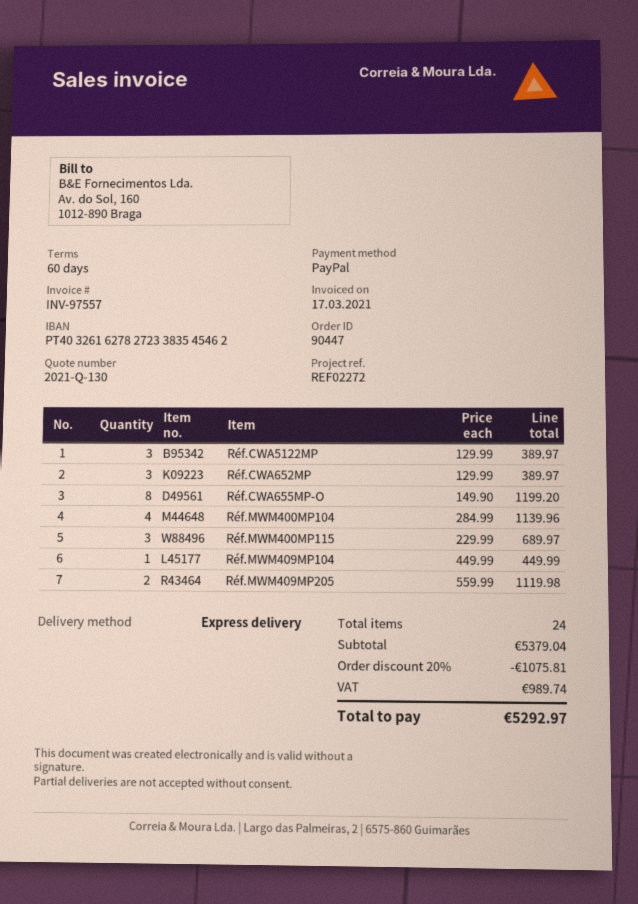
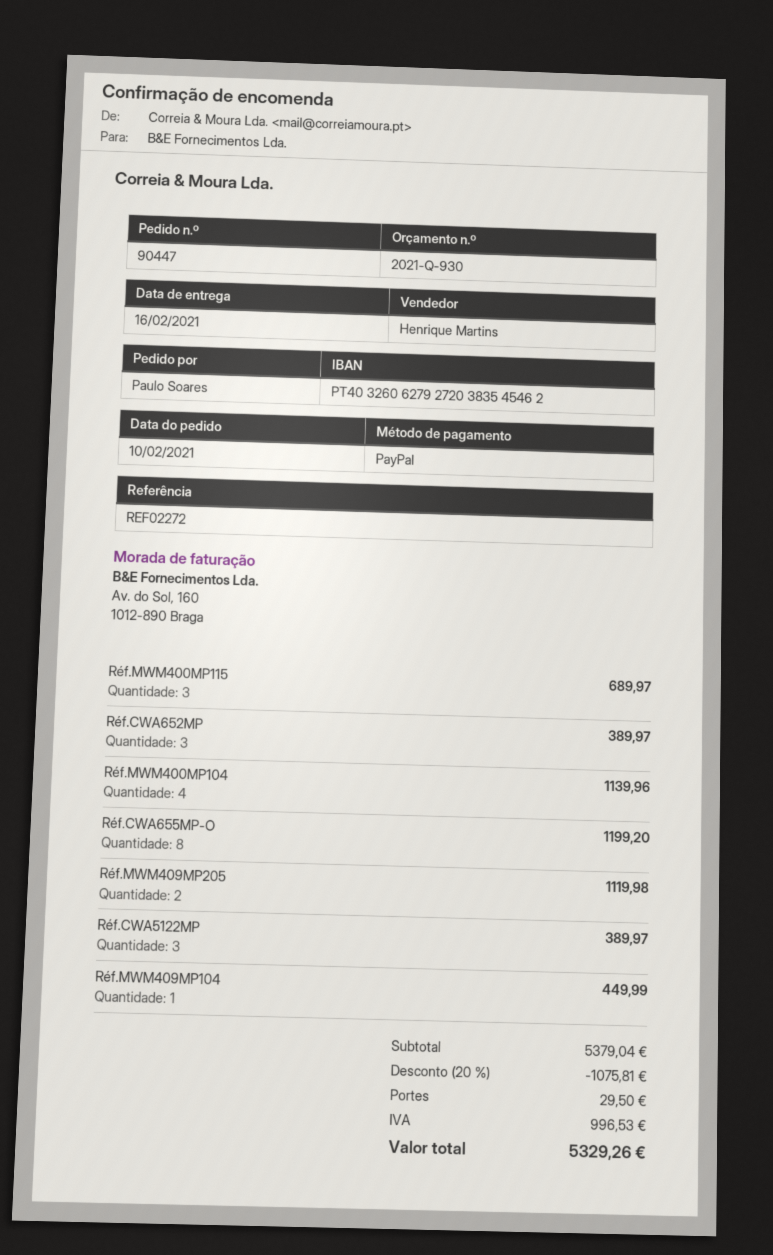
quote number: 2021-Q-130 -> 2021-Q-930
bank account: PT40326162782723383545462 -> PT40326062792720383545462
shipping: none -> 29.50
tax: 989.74 -> 996.53
total: 5292.97 -> 5329.26

